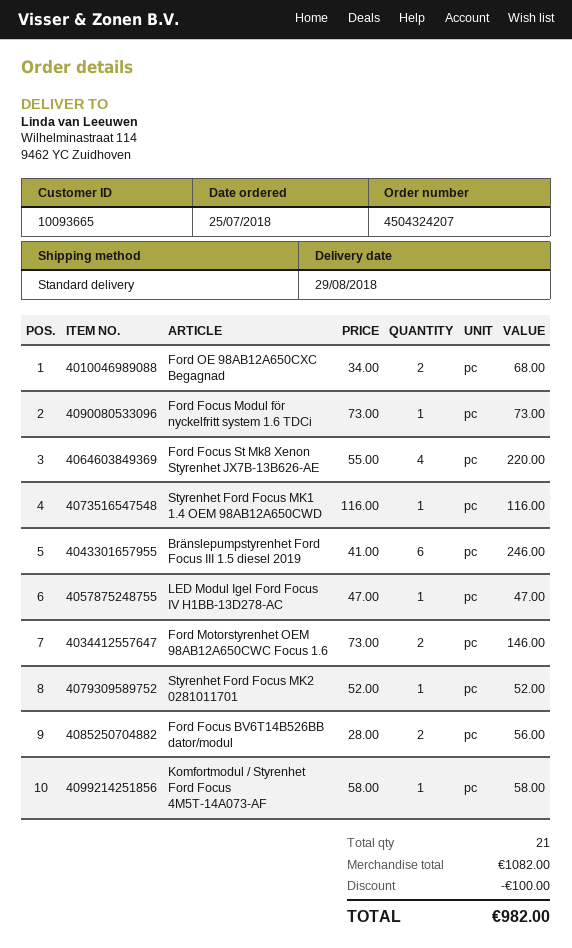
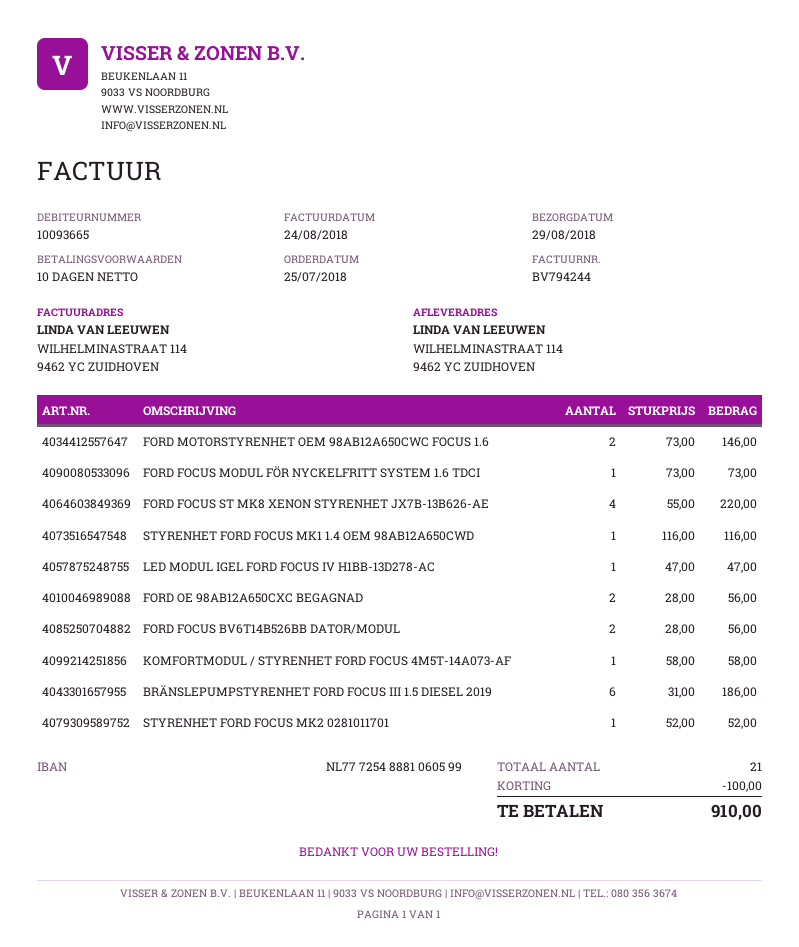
Ford OE 98AB12A650CXC Begagnad: 2 x 34.00 = 68.00 -> 2 x 28.00 = 56.00
Bränslepumpstyrenhet Ford Focus III 1.5 diesel 2019: 6 x 41.00 = 246.00 -> 6 x 31.00 = 186.00
total: 982.00 -> 910.00

